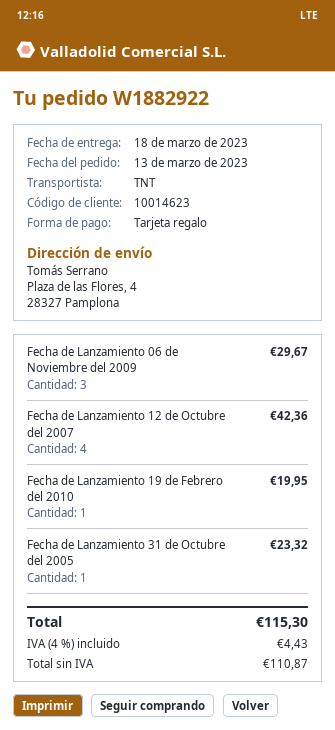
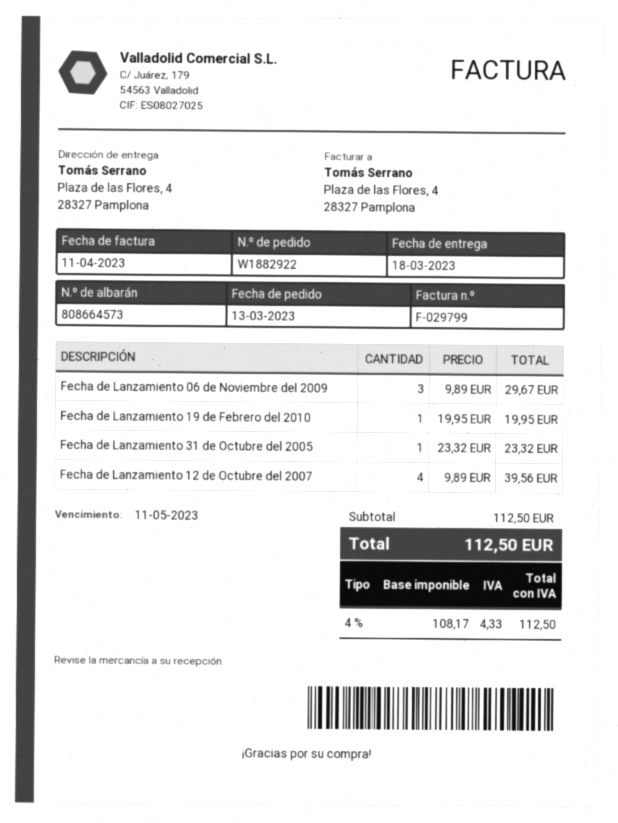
Fecha de Lanzamiento 12 de Octubre del 2007: 4 for 42.36 -> 4 for 39.56
net: 110.87 -> 108.17
tax: 4% = 4.43 -> 4% = 4.33
total: 115.30 -> 112.50

